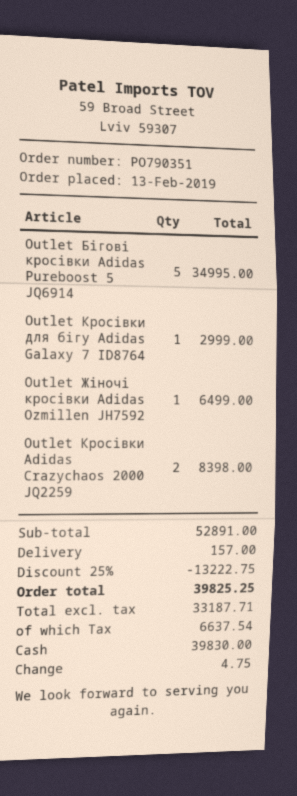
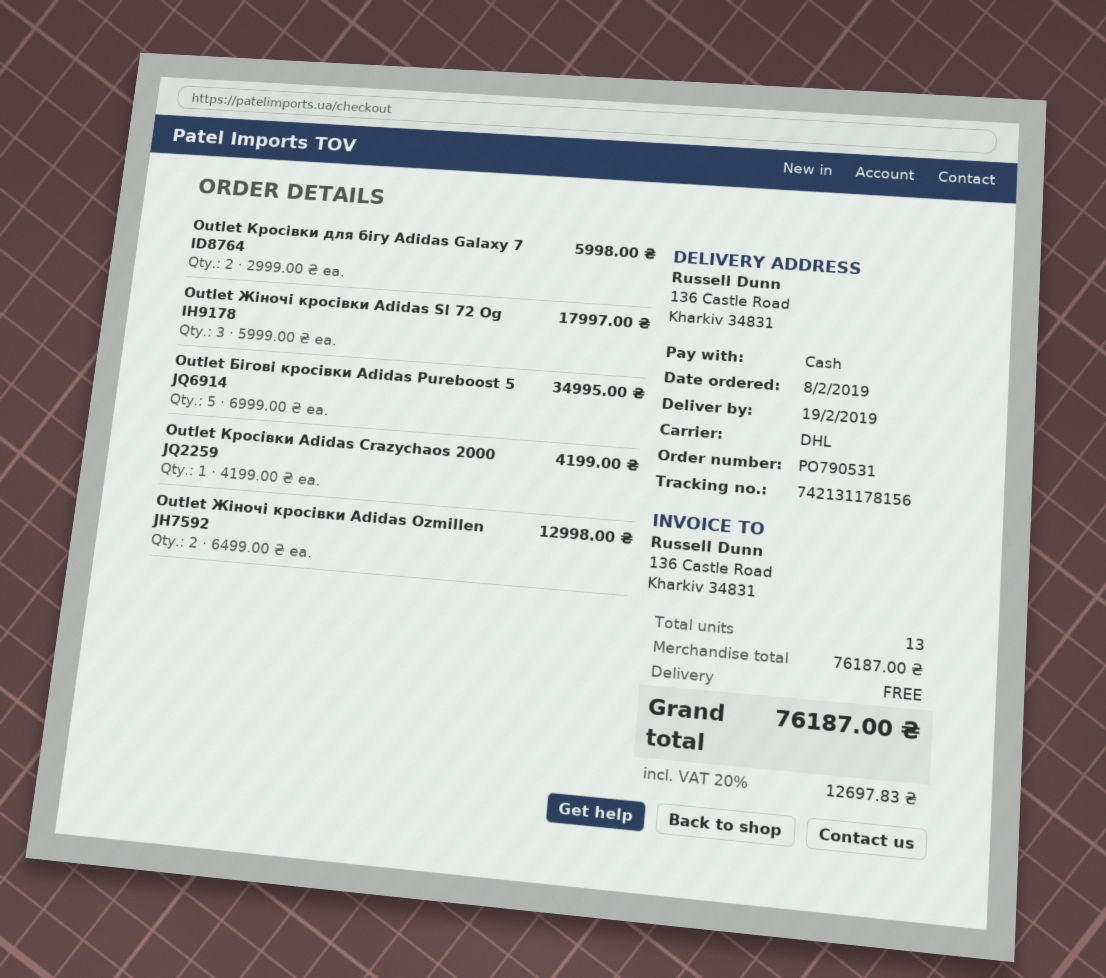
order number: PO790351 -> PO790531
order date: 2019-02-13 -> 2019-02-08
Outlet Кросівки для бігу Adidas Galaxy 7 ID8764: 1 for 2999.00 -> 2 for 5998.00
Outlet Жіночі кросівки Adidas Ozmillen JH7592: 1 for 6499.00 -> 2 for 12998.00
Outlet Кросівки Adidas Crazychaos 2000 JQ2259: 2 for 8398.00 -> 1 for 4199.00
Outlet Жіночі кросівки Adidas Sl 72 Og IH9178: none -> 3 for 17997.00
subtotal: 52891.00 -> 76187.00
discount: 25% = 13222.75 -> none
shipping: 157.00 -> 0.00
tax: 6637.54 -> 12697.83
total: 39825.25 -> 76187.00

